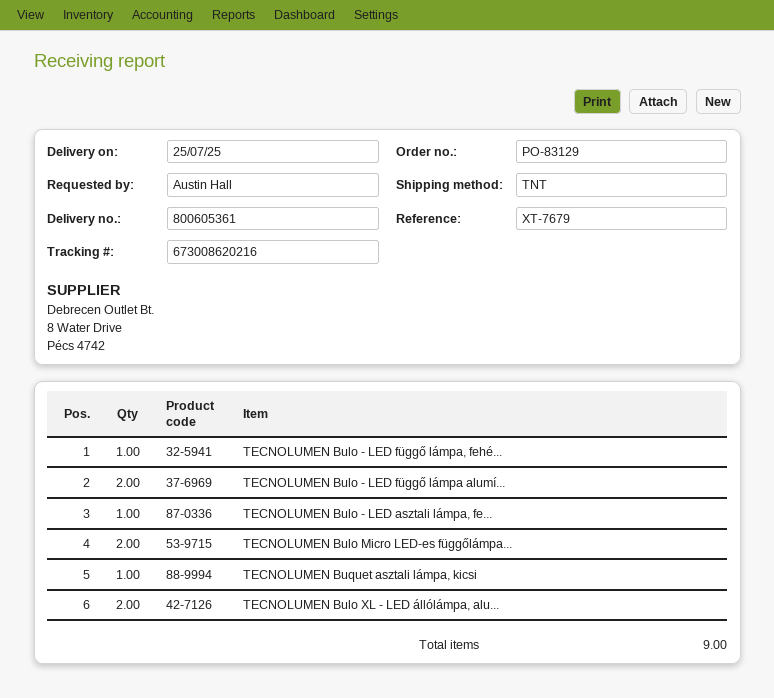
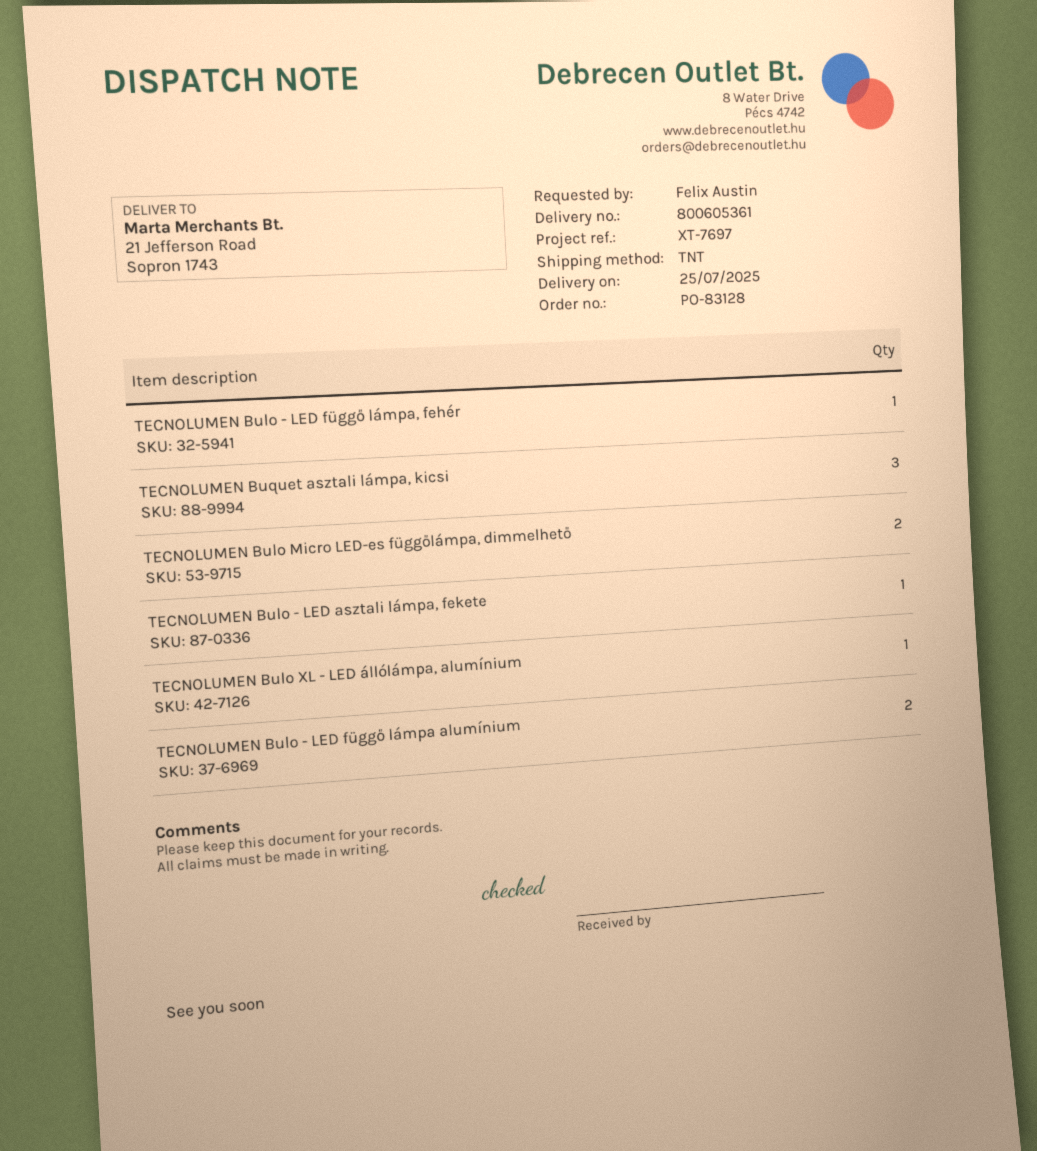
order number: PO-83129 -> PO-83128
reference: XT-7679 -> XT-7697
ordered by: Austin Hall -> Felix Austin
TECNOLUMEN Buquet asztali lámpa, kicsi: 1 -> 3
TECNOLUMEN Bulo XL - LED állólámpa, alu...: 2 -> 1

